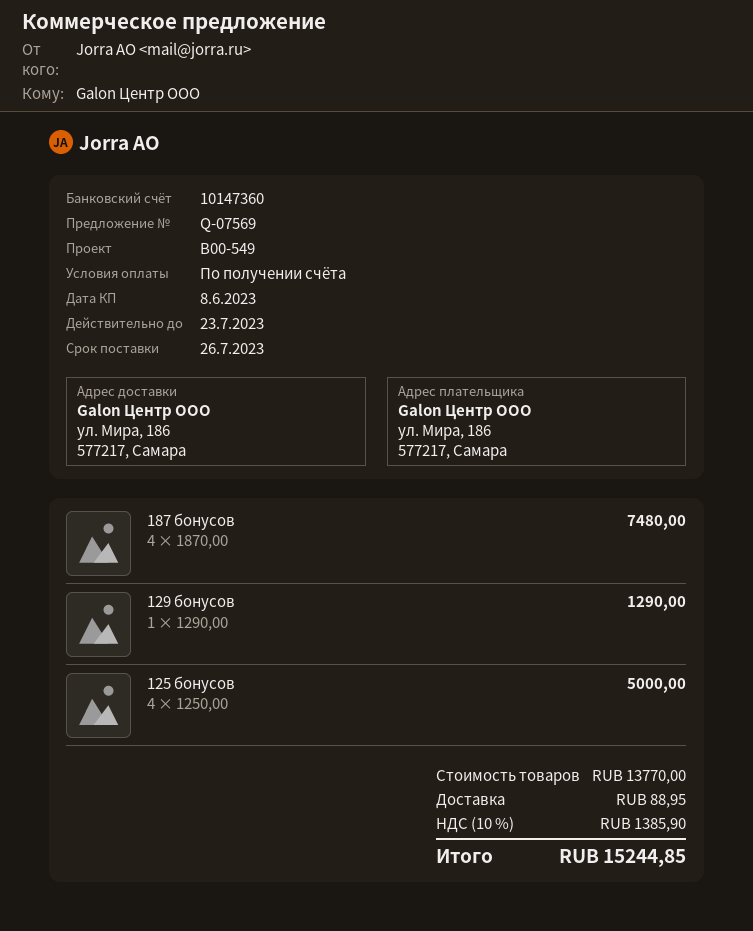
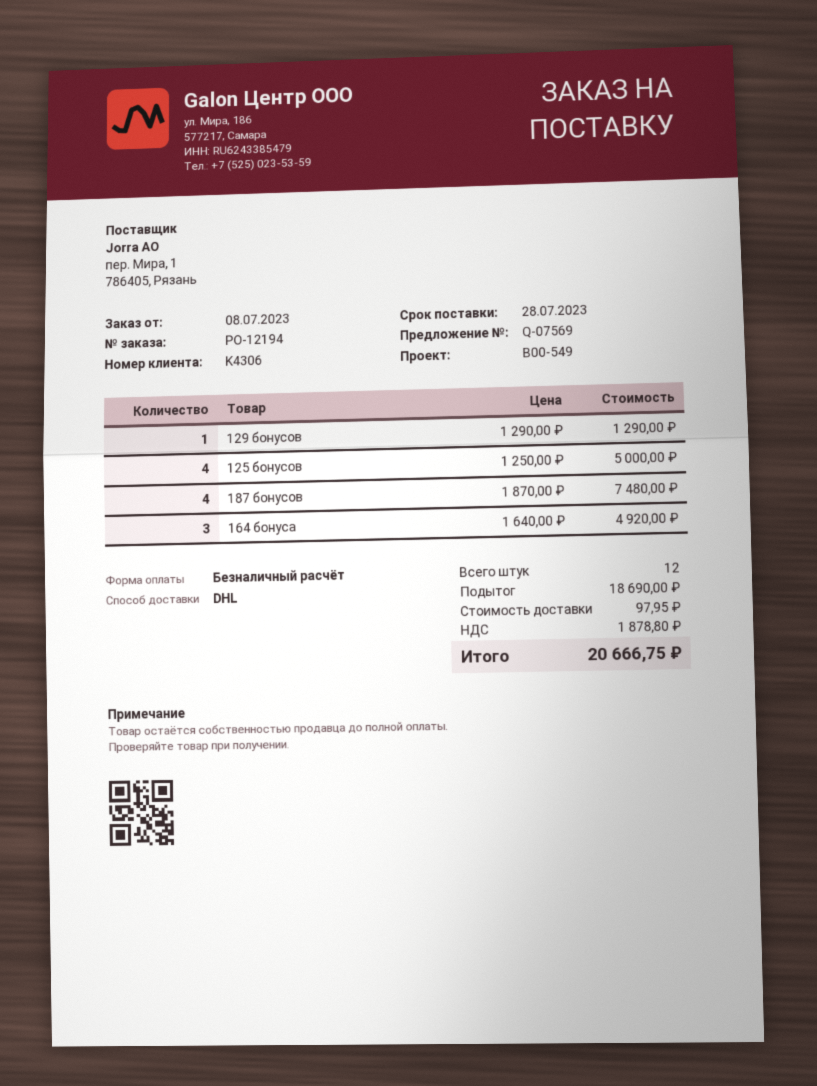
delivery date: 2023-07-26 -> 2023-07-28
164 бонуса: none -> 3 x 1640.00 = 4920.00
subtotal: 13770.00 -> 18690.00
shipping: 88.95 -> 97.95
tax: 1385.90 -> 1878.80
total: 15244.85 -> 20666.75

